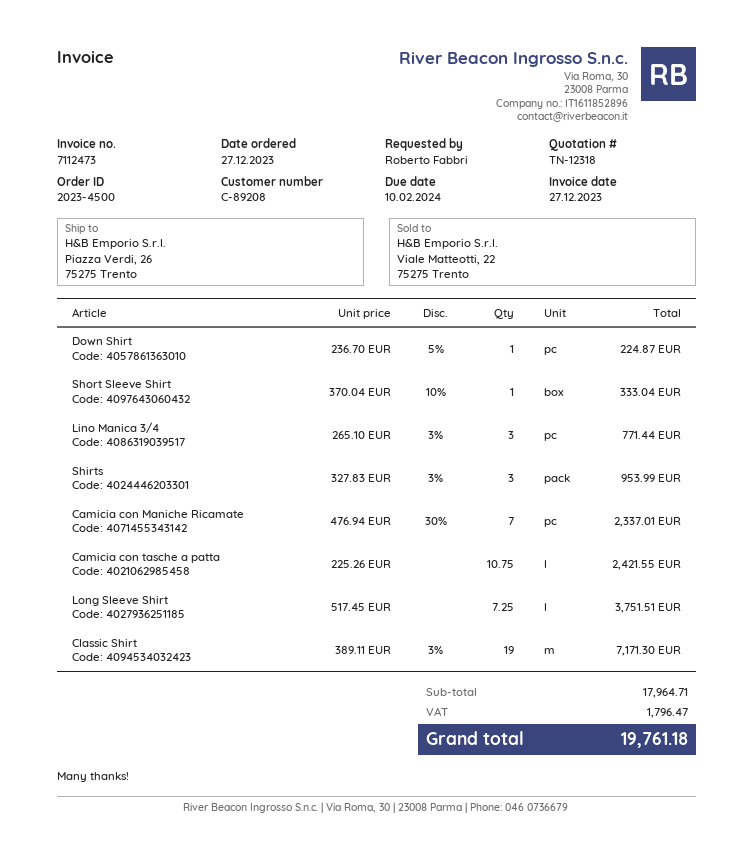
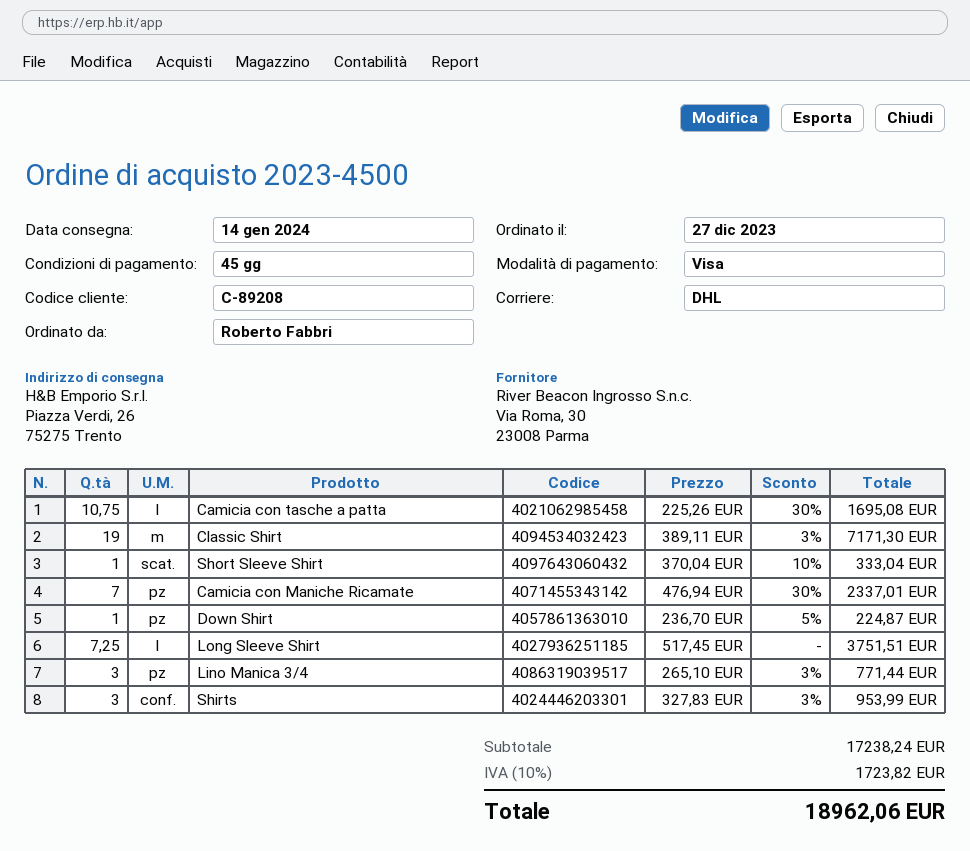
Camicia con tasche a patta: 10.75 x 225.26 = 2421.55 -> 10.75 x 225.26 - 30% = 1695.08
subtotal: 17964.71 -> 17238.24
tax: 1796.47 -> 1723.82
total: 19761.18 -> 18962.06

